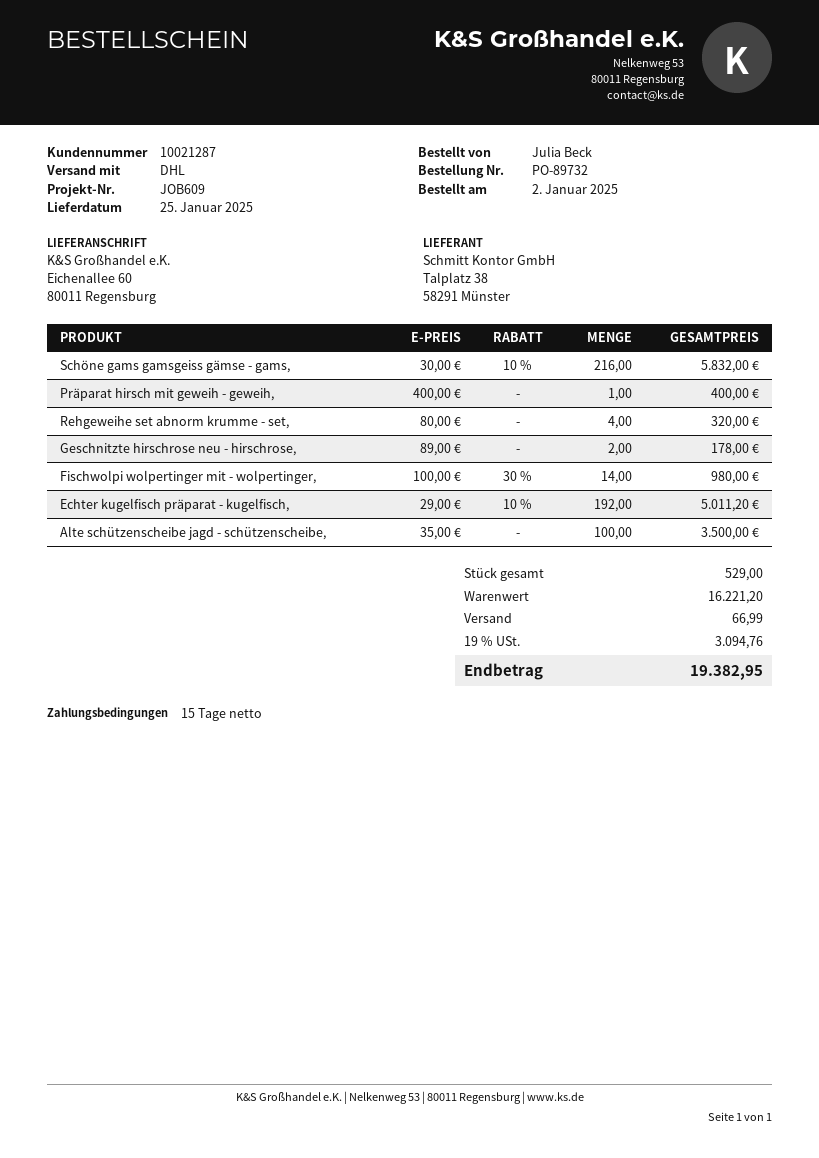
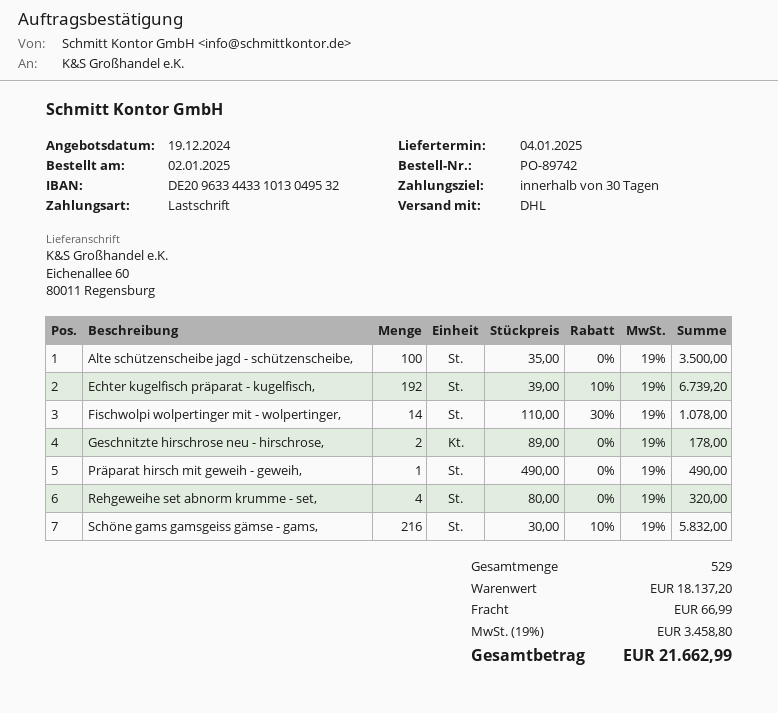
order number: PO-89732 -> PO-89742
delivery date: 2025-01-25 -> 2025-01-04
payment terms: 15 days -> 30 days
Präparat hirsch mit geweih - geweih,: 1 x 400.00 = 400.00 -> 1 x 490.00 = 490.00
Fischwolpi wolpertinger mit - wolpertinger,: 14 x 100.00 - 30% = 980.00 -> 14 x 110.00 - 30% = 1078.00
Echter kugelfisch präparat - kugelfisch,: 192 x 29.00 - 10% = 5011.20 -> 192 x 39.00 - 10% = 6739.20
subtotal: 16221.20 -> 18137.20
tax: 19% = 3094.76 -> 19% = 3458.80
total: 19382.95 -> 21662.99

